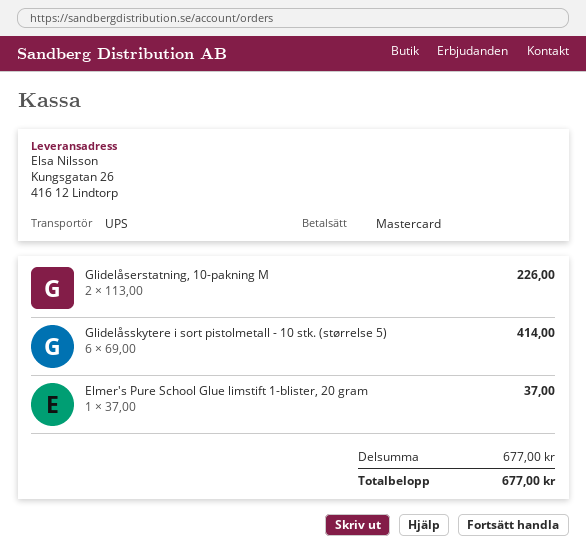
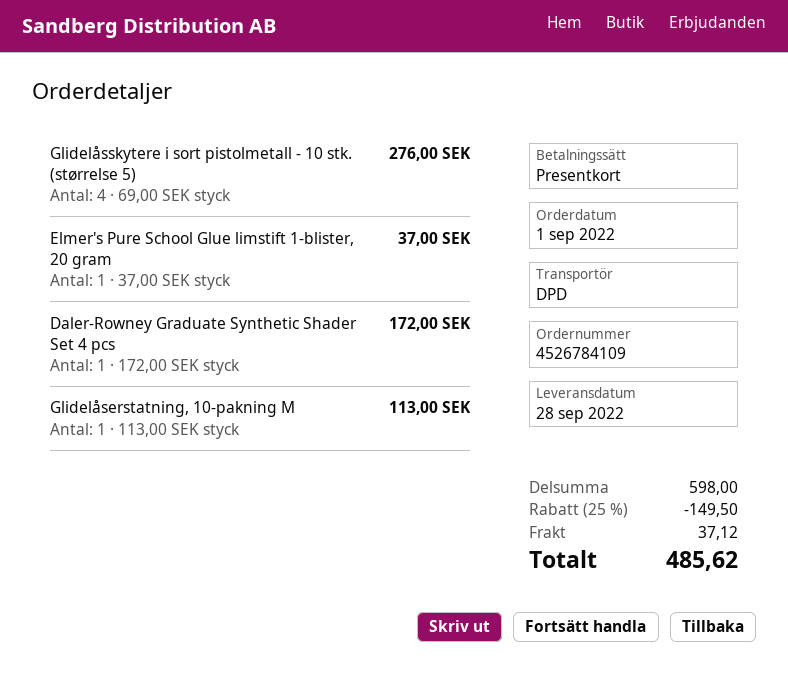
payment method: Mastercard -> gift card
shipping method: UPS -> DPD
Glidelåserstatning, 10-pakning M: 2 x 113.00 = 226.00 -> 1 x 113.00 = 113.00
Glidelåsskytere i sort pistolmetall - 10 stk. (størrelse 5): 6 x 69.00 = 414.00 -> 4 x 69.00 = 276.00
Daler-Rowney Graduate Synthetic Shader Set 4 pcs: none -> 1 x 172.00 = 172.00
subtotal: 677.00 -> 598.00
discount: none -> 25% = 149.50
shipping: none -> 37.12
total: 677.00 -> 485.62

